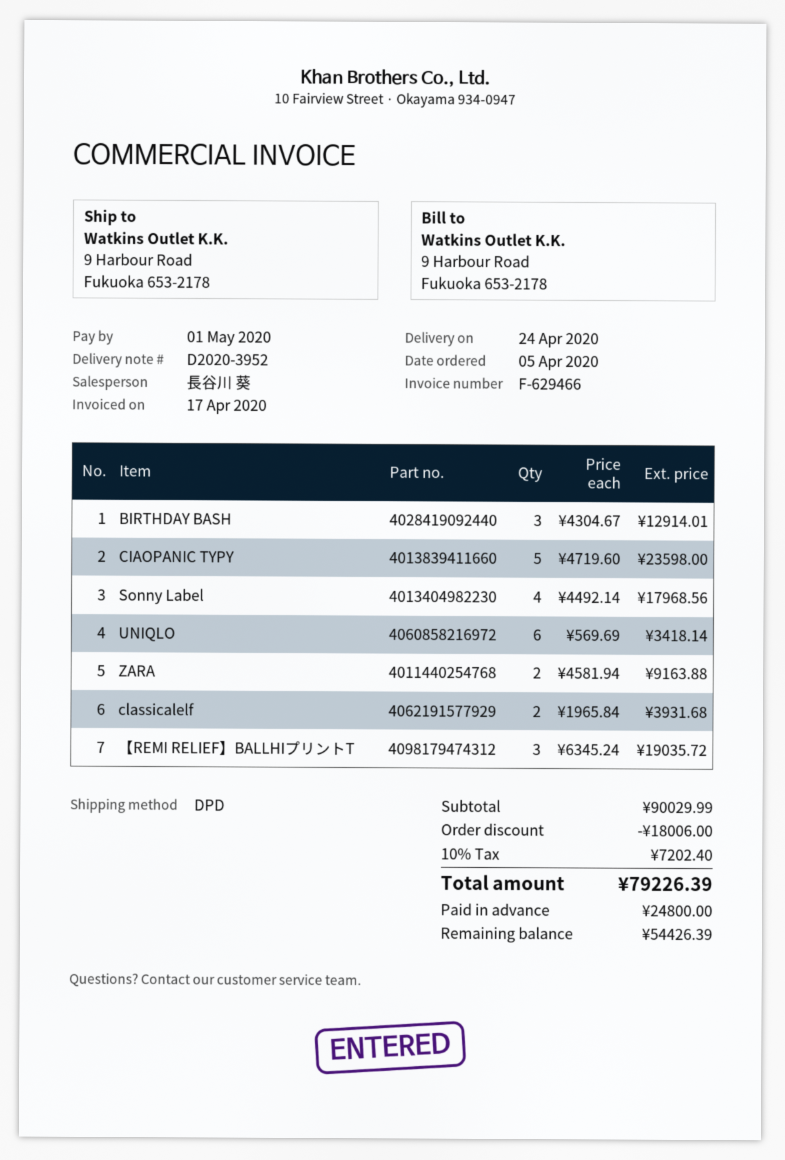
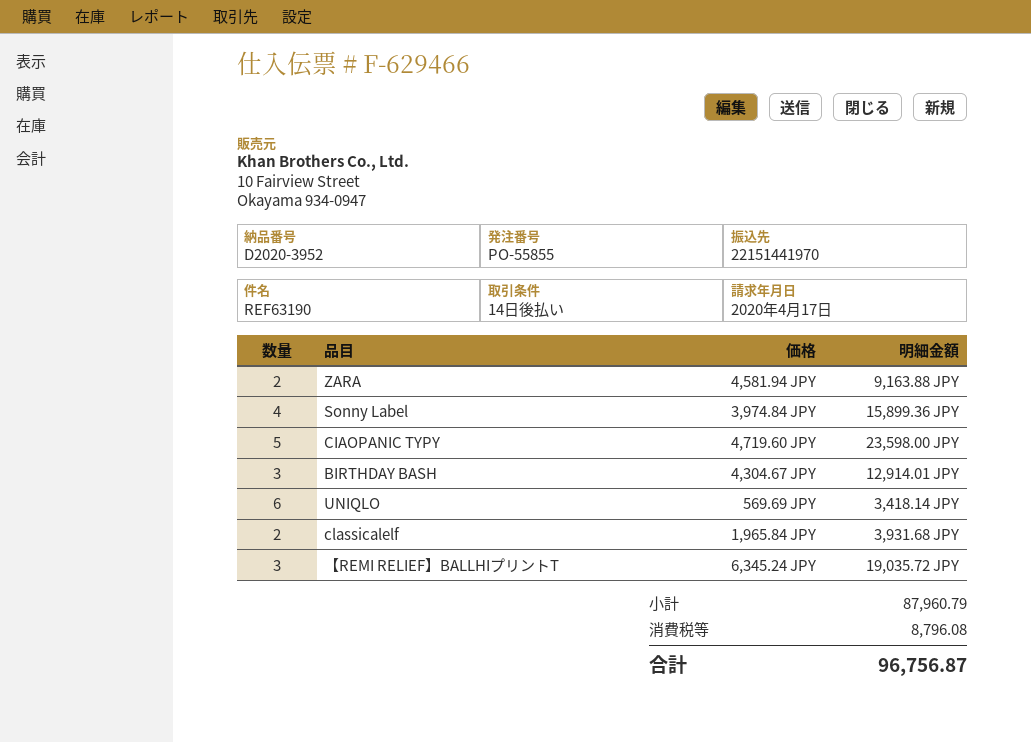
Sonny Label: 4 x 4492.14 = 17968.56 -> 4 x 3974.84 = 15899.36
subtotal: 90029.99 -> 87960.79
discount: 18006.00 -> none
tax: 7202.40 -> 8796.08
total: 79226.39 -> 96756.87

